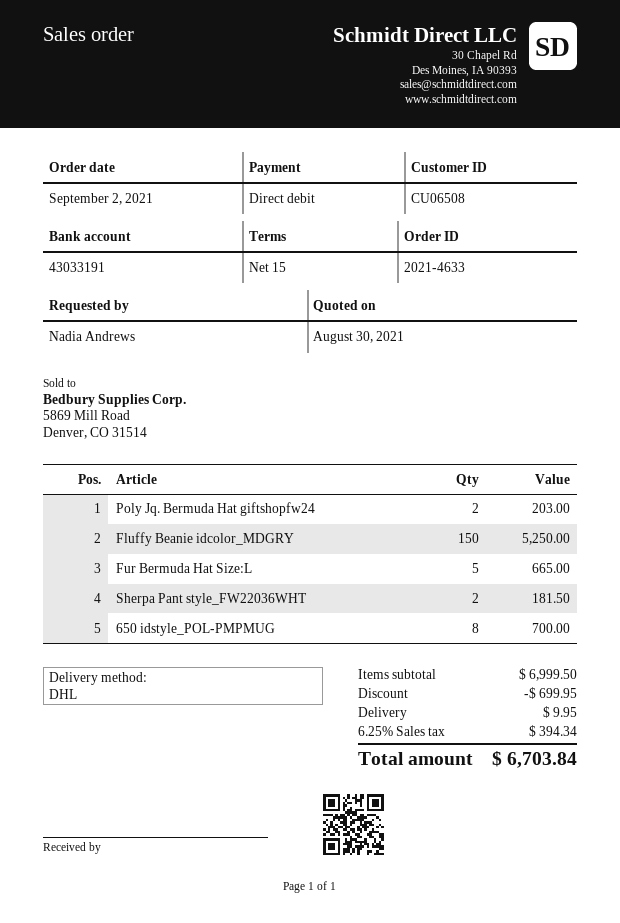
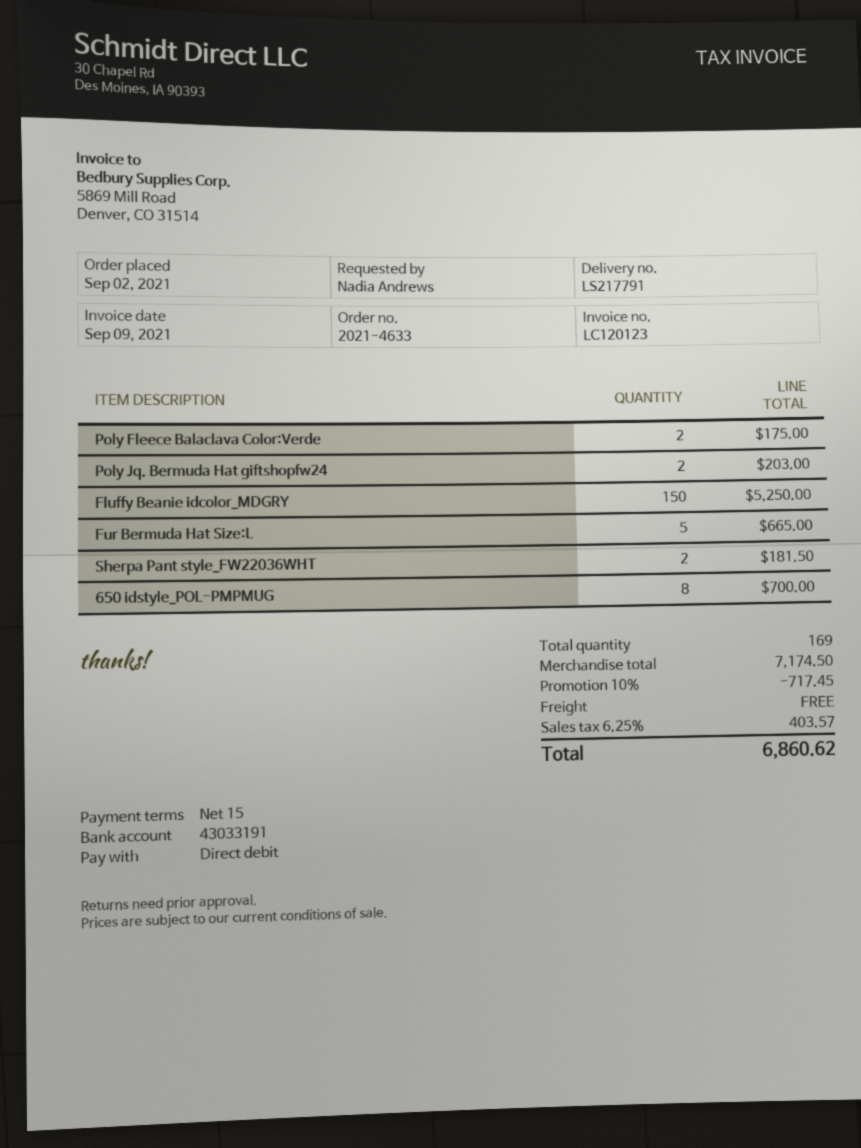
Poly Fleece Balaclava Color:Verde: none -> 2 for 175.00
subtotal: 6999.50 -> 7174.50
discount: 699.95 -> 717.45
shipping: 9.95 -> 0.00
tax: 6.25% = 394.34 -> 6.25% = 403.57
total: 6703.84 -> 6860.62

